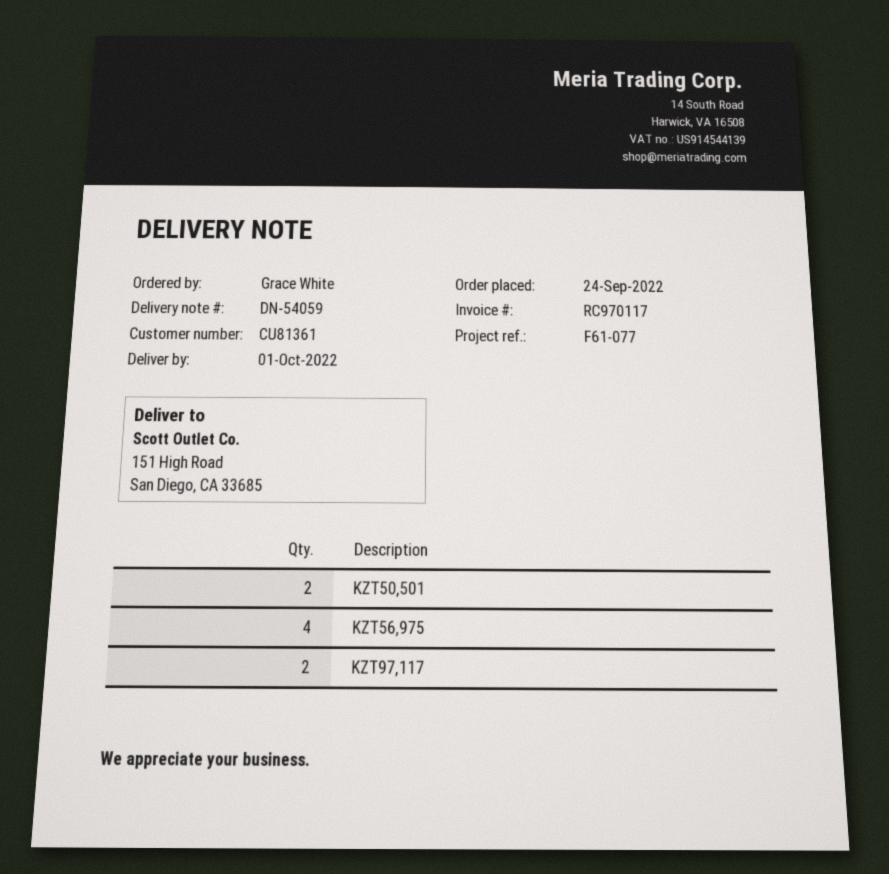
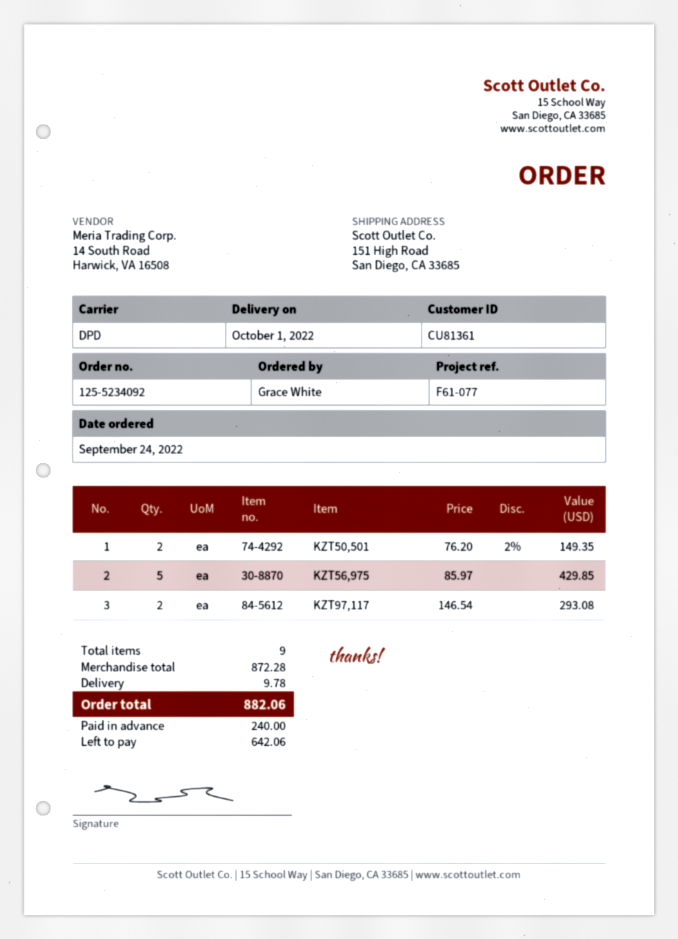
KZT56,975: 4 -> 5

